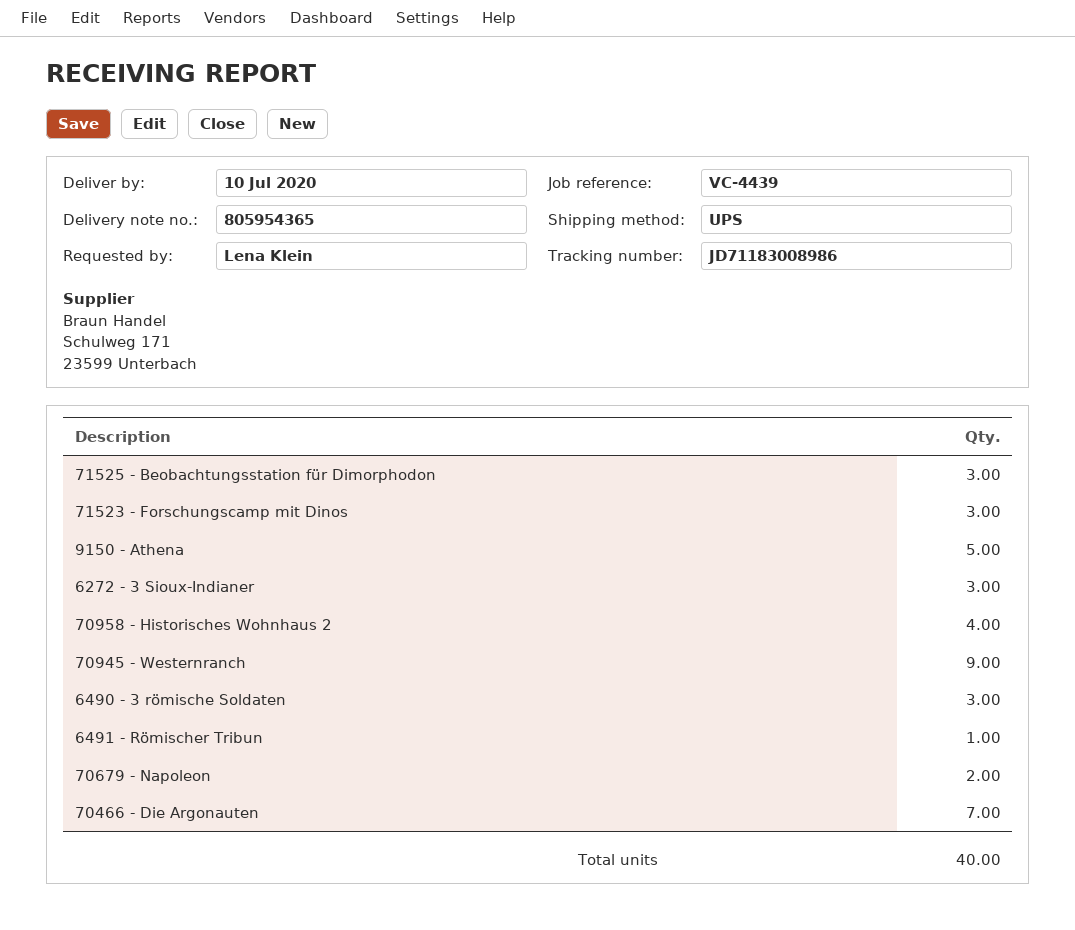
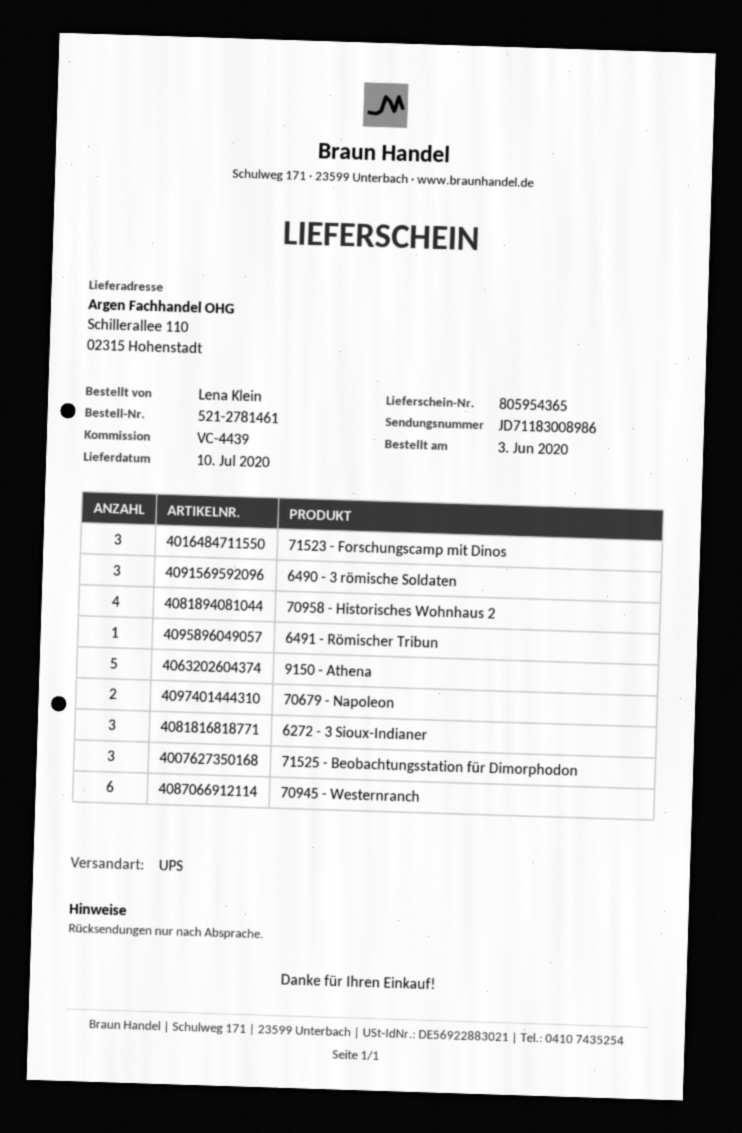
70945 - Westernranch: 9 -> 6
70466 - Die Argonauten: 7 -> none

